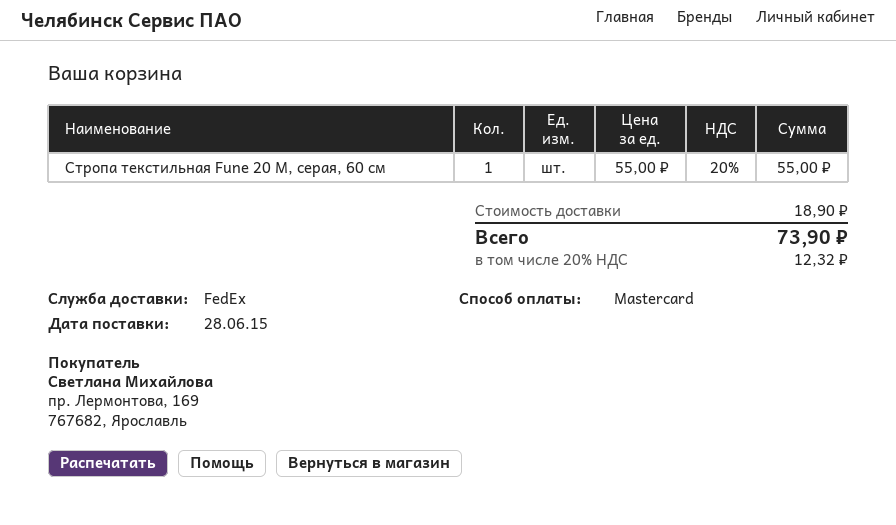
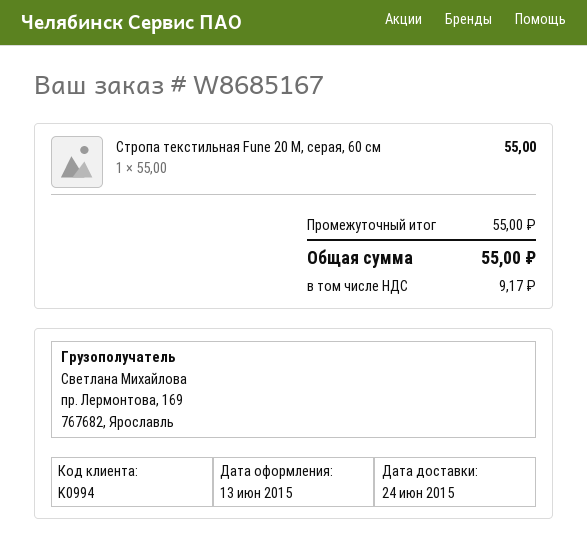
delivery date: 2015-06-28 -> 2015-06-24
shipping: 18.90 -> none
tax: 12.32 -> 9.17
total: 73.90 -> 55.00

